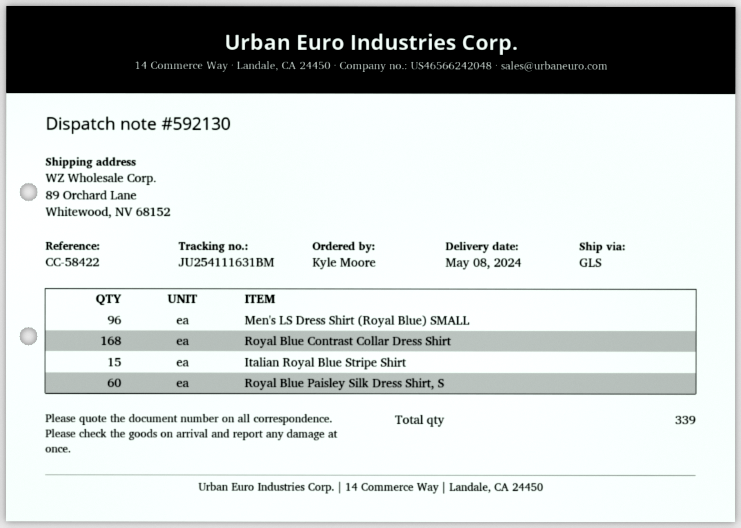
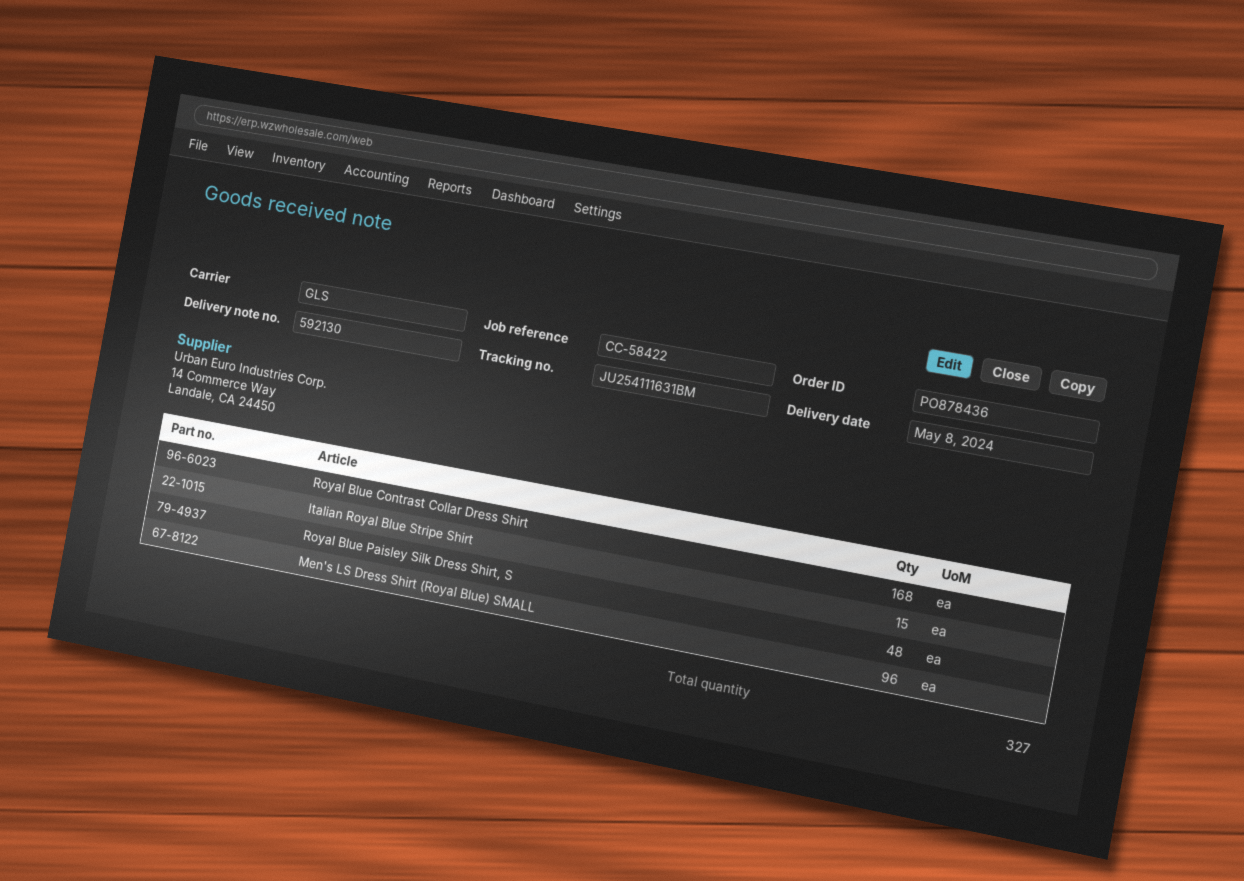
Royal Blue Paisley Silk Dress Shirt, S: 60 -> 48
total quantity: 339 -> 327

